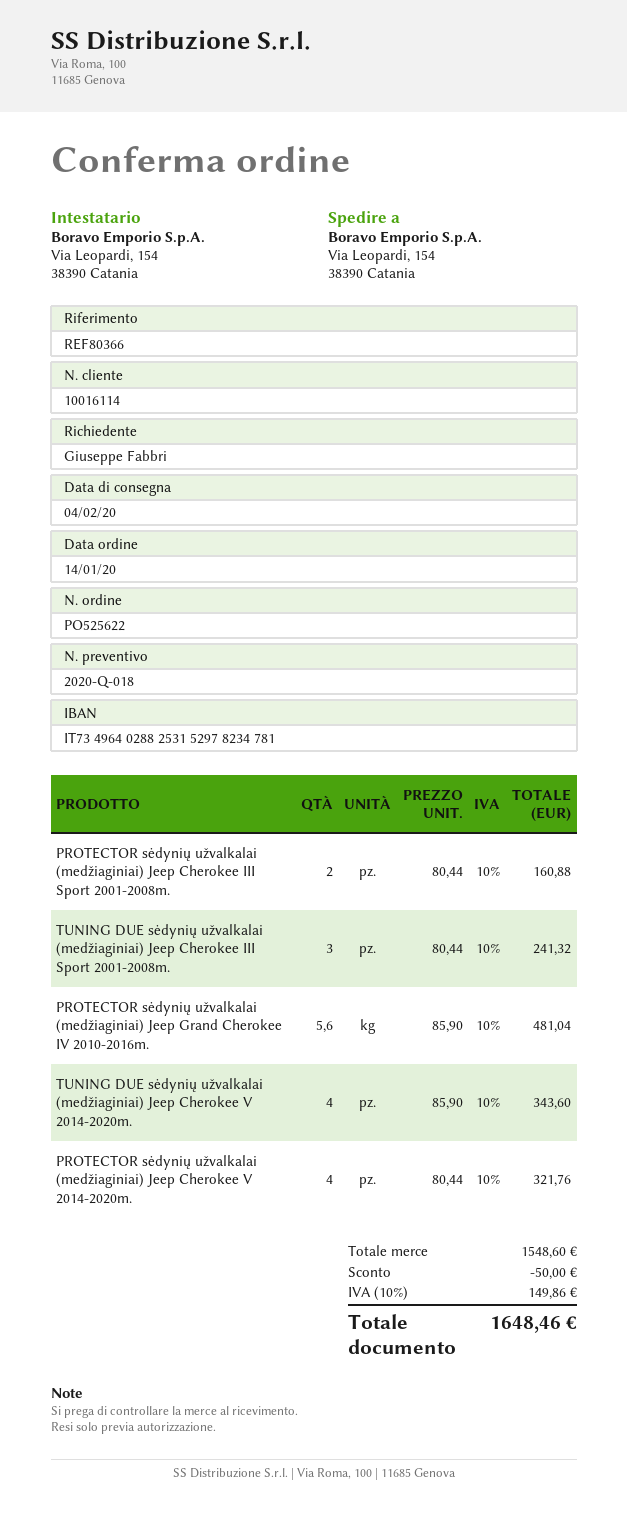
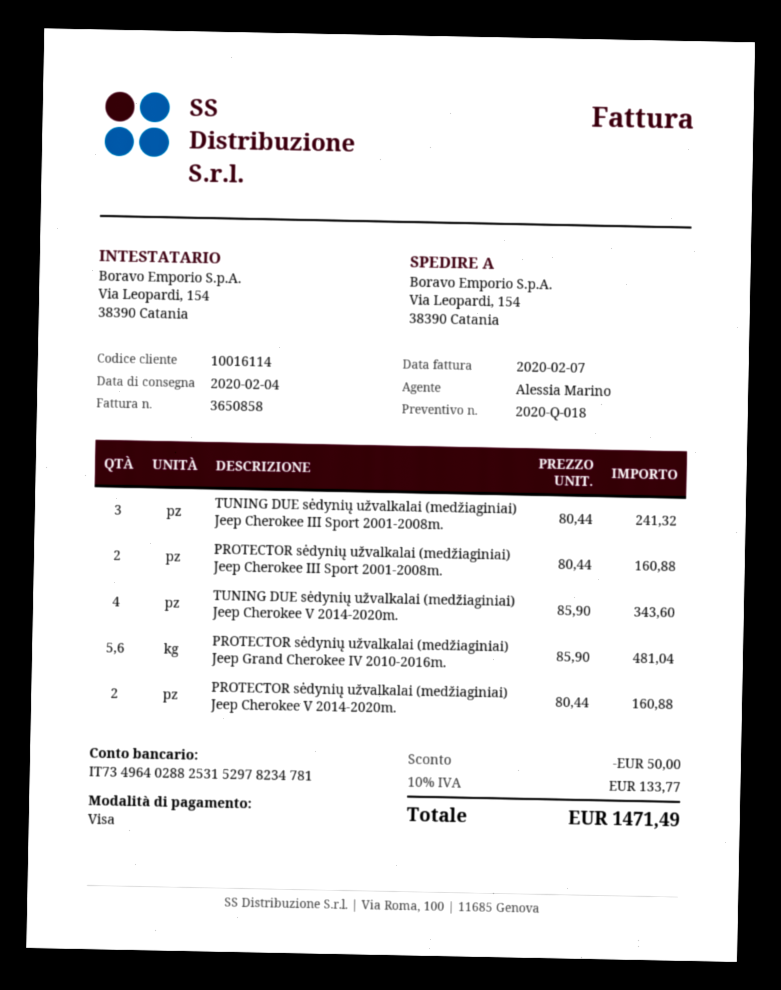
PROTECTOR sėdynių užvalkalai (medžiaginiai) Jeep Cherokee V 2014-2020m.: 4 x 80.44 = 321.76 -> 2 x 80.44 = 160.88
tax: 10% = 149.86 -> 10% = 133.77
total: 1648.46 -> 1471.49

